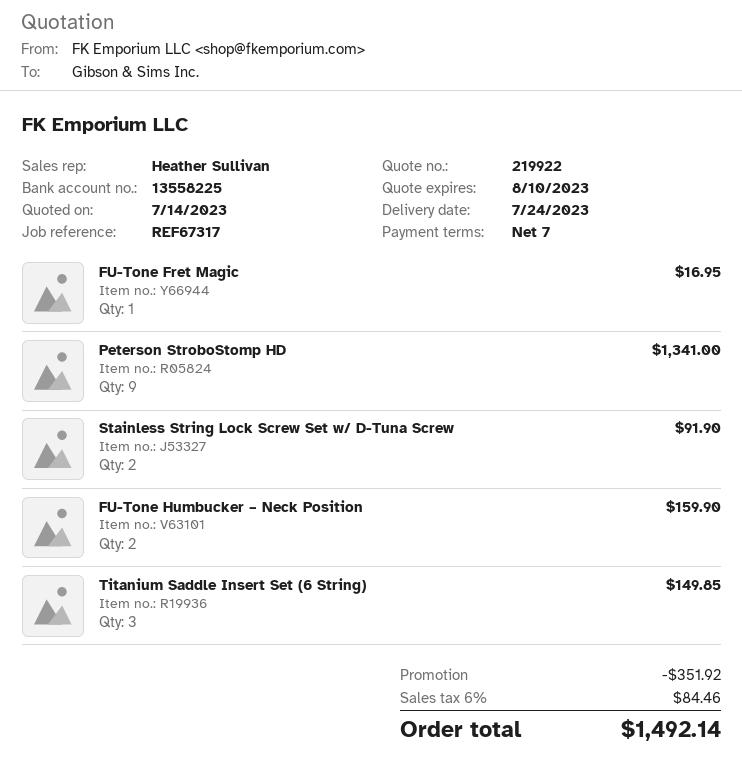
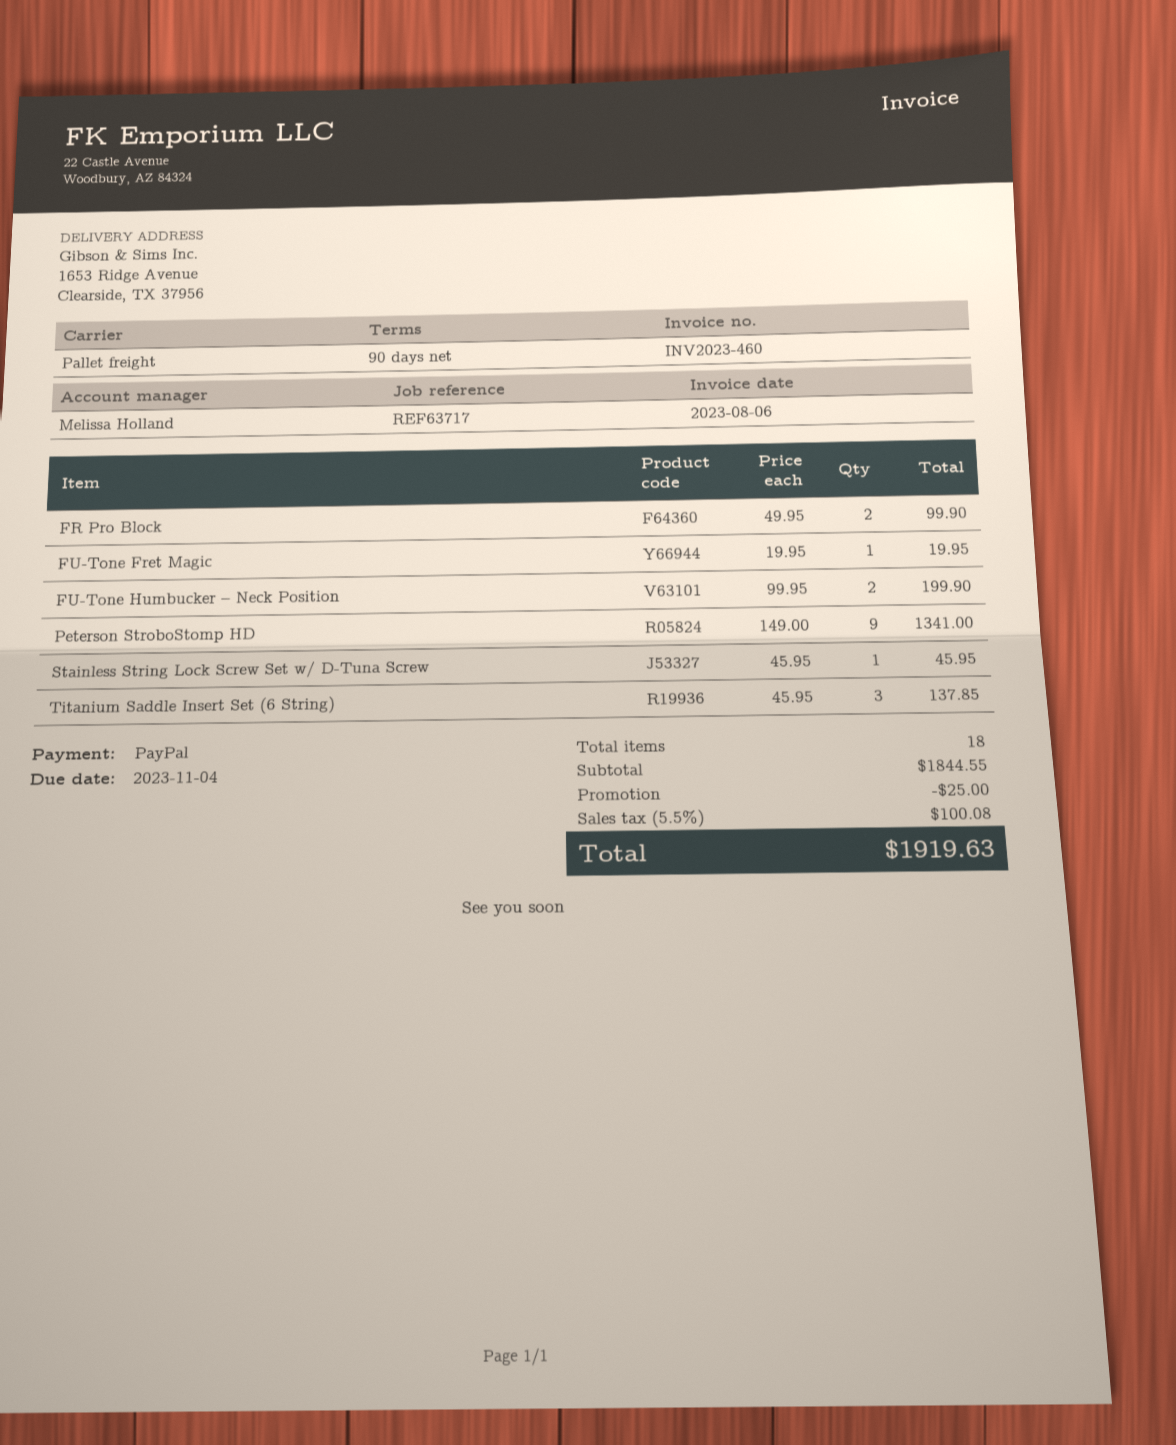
payment terms: 7 days -> 90 days
reference: REF67317 -> REF63717
sales rep: Heather Sullivan -> Melissa Holland
FU-Tone Fret Magic: 1 for 16.95 -> 1 for 19.95
Stainless String Lock Screw Set w/ D-Tuna Screw: 2 for 91.90 -> 1 for 45.95
FU-Tone Humbucker – Neck Position: 2 for 159.90 -> 2 for 199.90
Titanium Saddle Insert Set (6 String): 3 for 149.85 -> 3 for 137.85
FR Pro Block: none -> 2 for 99.90
discount: 351.92 -> 25.00
tax: 6% = 84.46 -> 5.5% = 100.08
total: 1492.14 -> 1919.63

